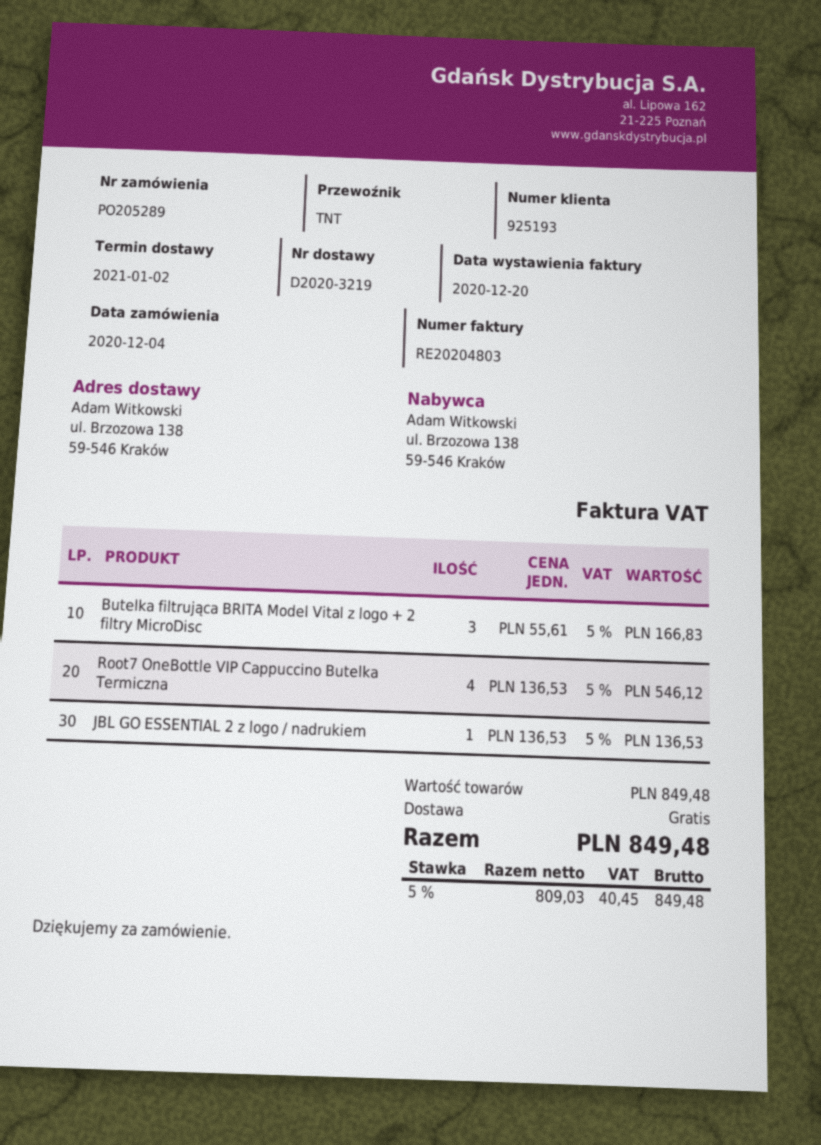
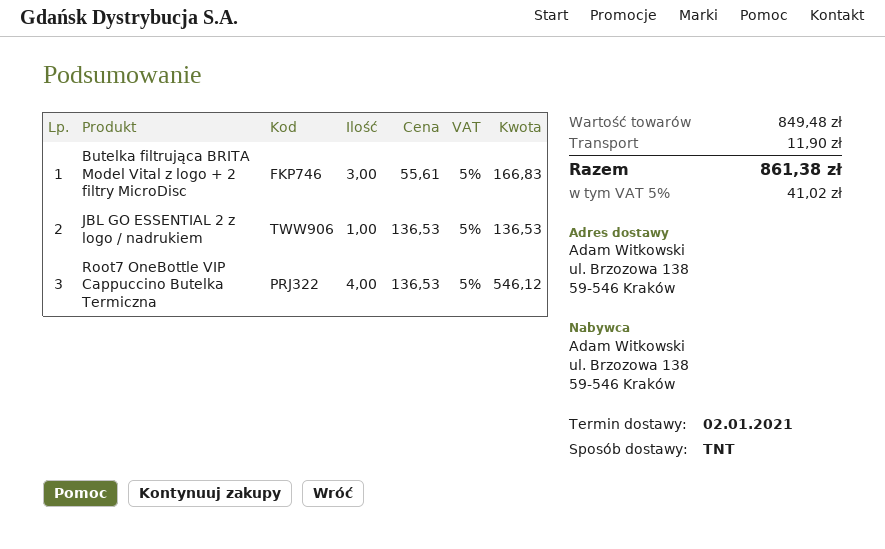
shipping: 0.00 -> 11.90
tax: 5% = 40.45 -> 5% = 41.02
total: 849.48 -> 861.38

